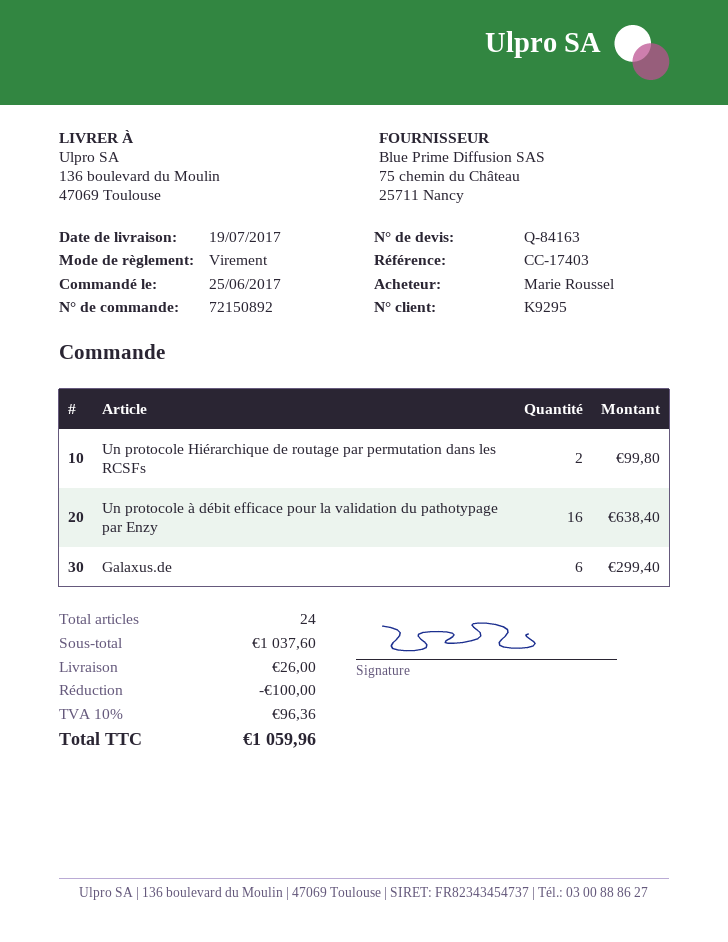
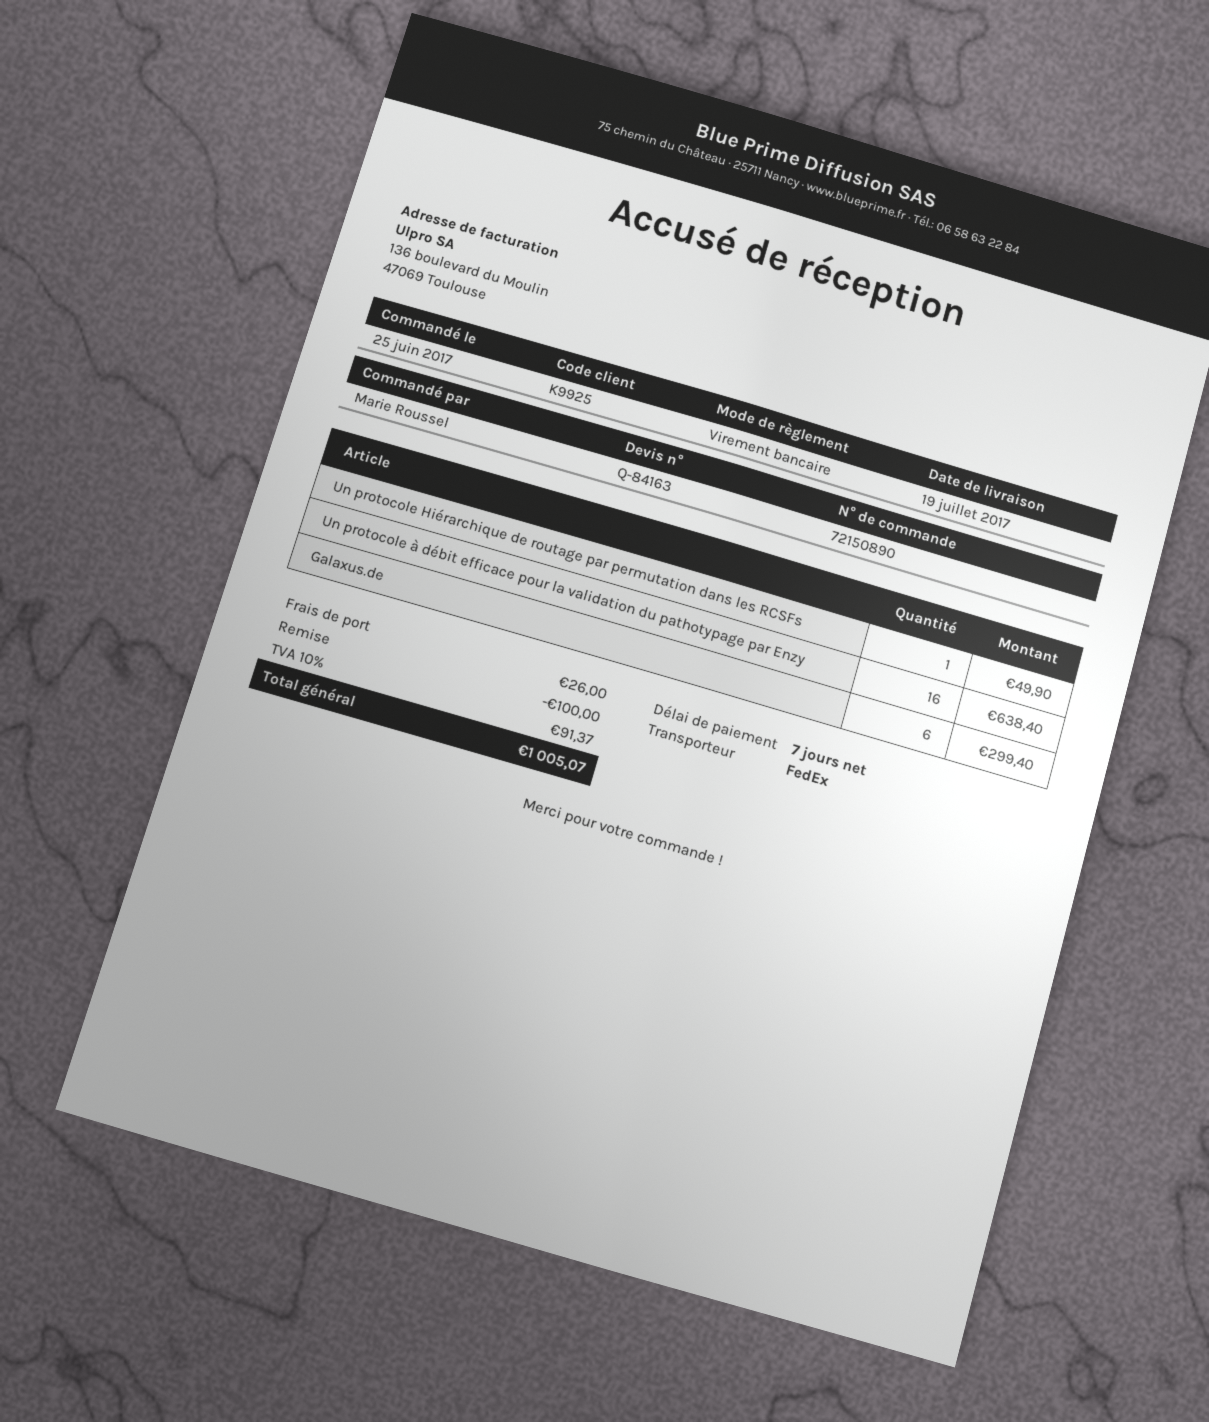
order number: 72150892 -> 72150890
customer number: K9295 -> K9925
Un protocole Hiérarchique de routage par permutation dans les RCSFs: 2 for 99.80 -> 1 for 49.90
tax: 10% = 96.36 -> 10% = 91.37
total: 1059.96 -> 1005.07

